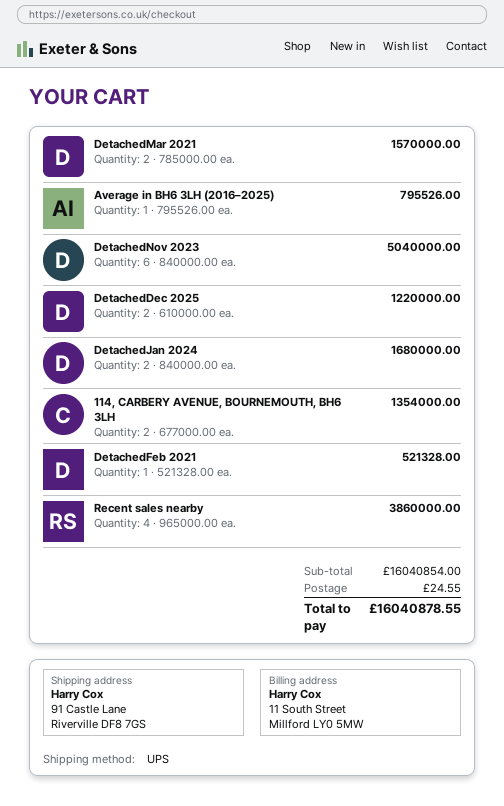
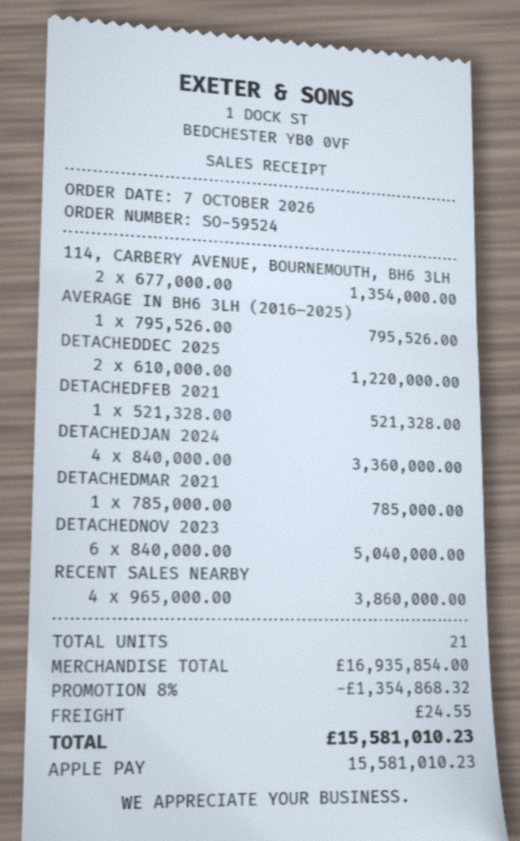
DetachedMar 2021: 2 x 785000.00 = 1570000.00 -> 1 x 785000.00 = 785000.00
DetachedJan 2024: 2 x 840000.00 = 1680000.00 -> 4 x 840000.00 = 3360000.00
subtotal: 16040854.00 -> 16935854.00
discount: none -> 8% = 1354868.32
total: 16040878.55 -> 15581010.23

